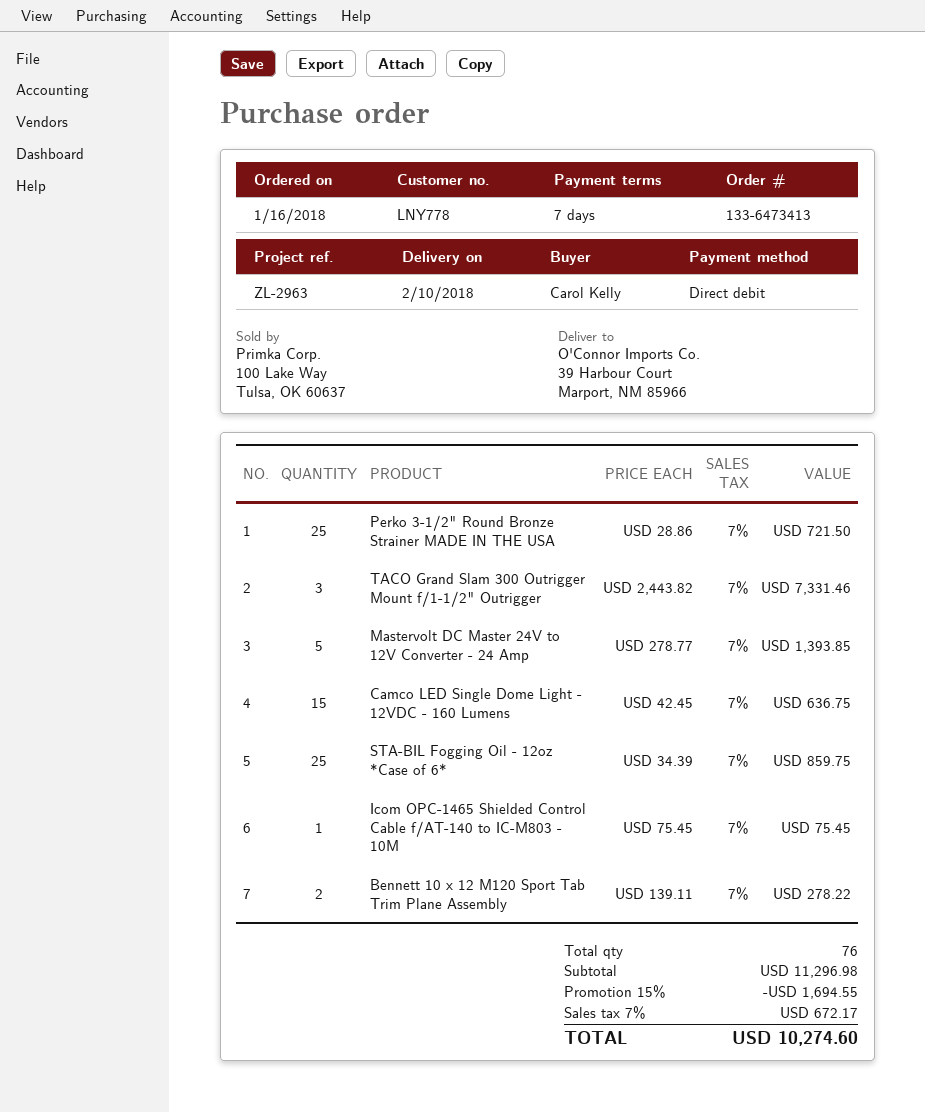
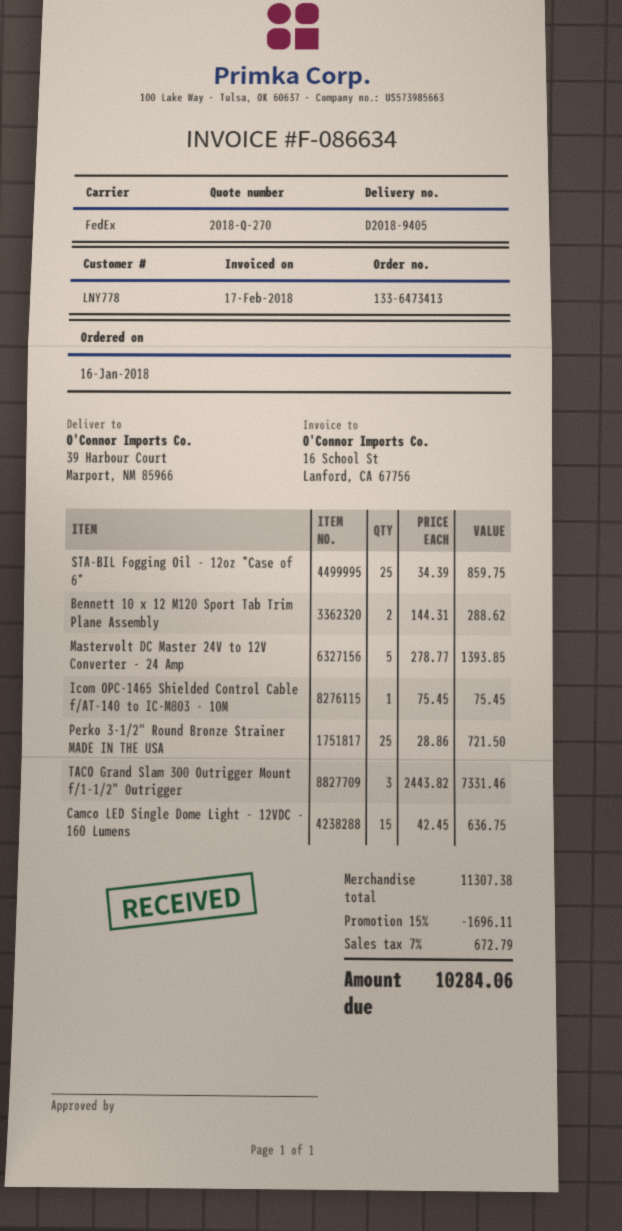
Bennett 10 x 12 M120 Sport Tab Trim Plane Assembly: 2 x 139.11 = 278.22 -> 2 x 144.31 = 288.62
subtotal: 11296.98 -> 11307.38
discount: 15% = 1694.55 -> 15% = 1696.11
tax: 7% = 672.17 -> 7% = 672.79
total: 10274.60 -> 10284.06

